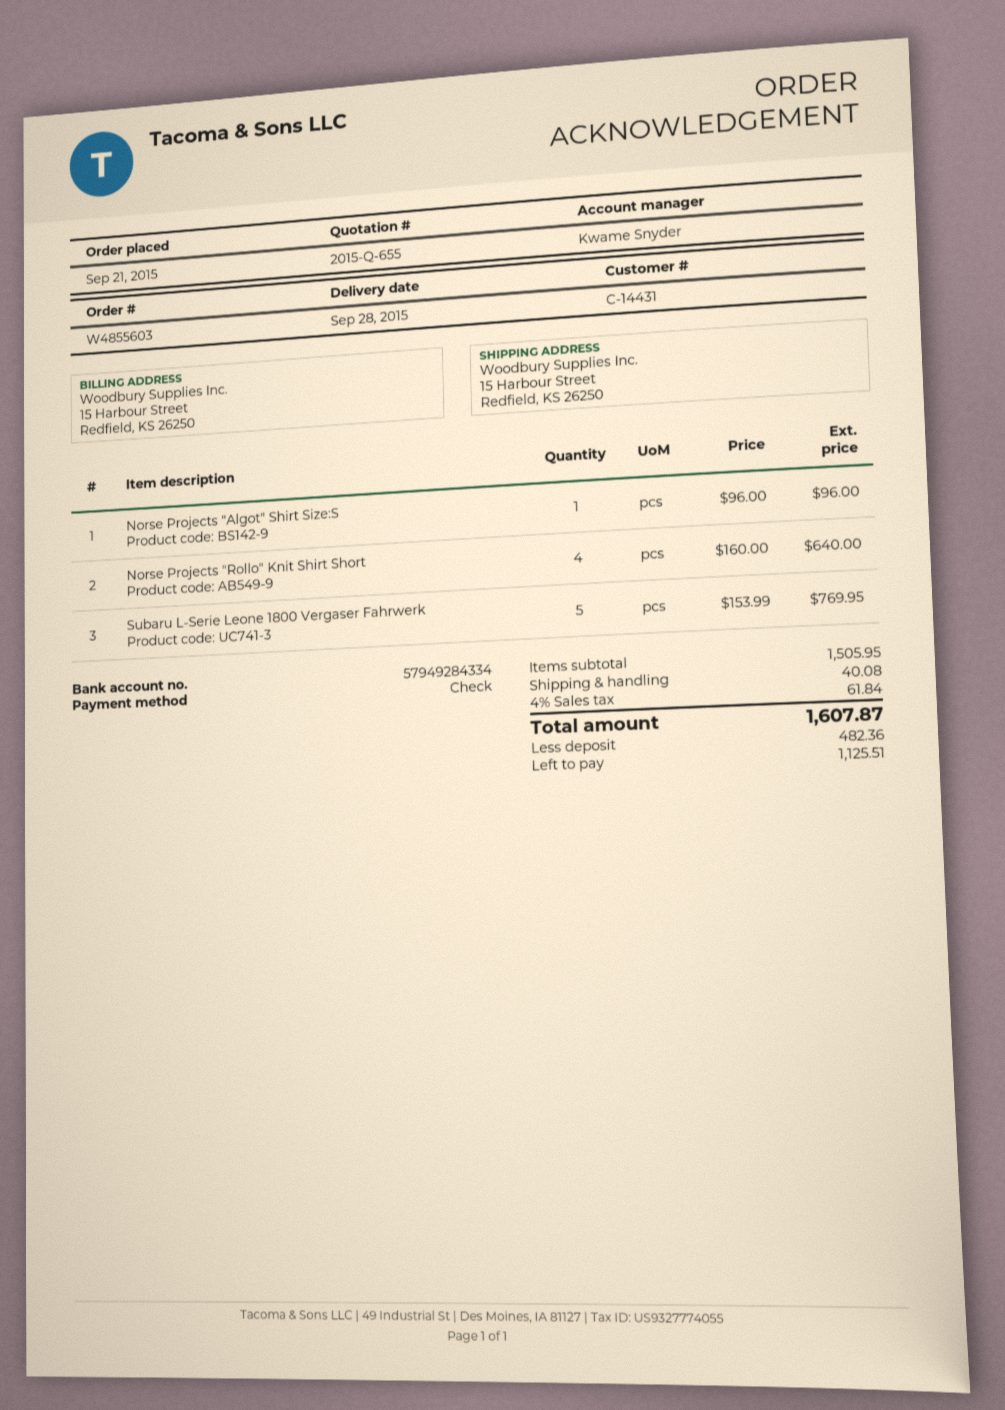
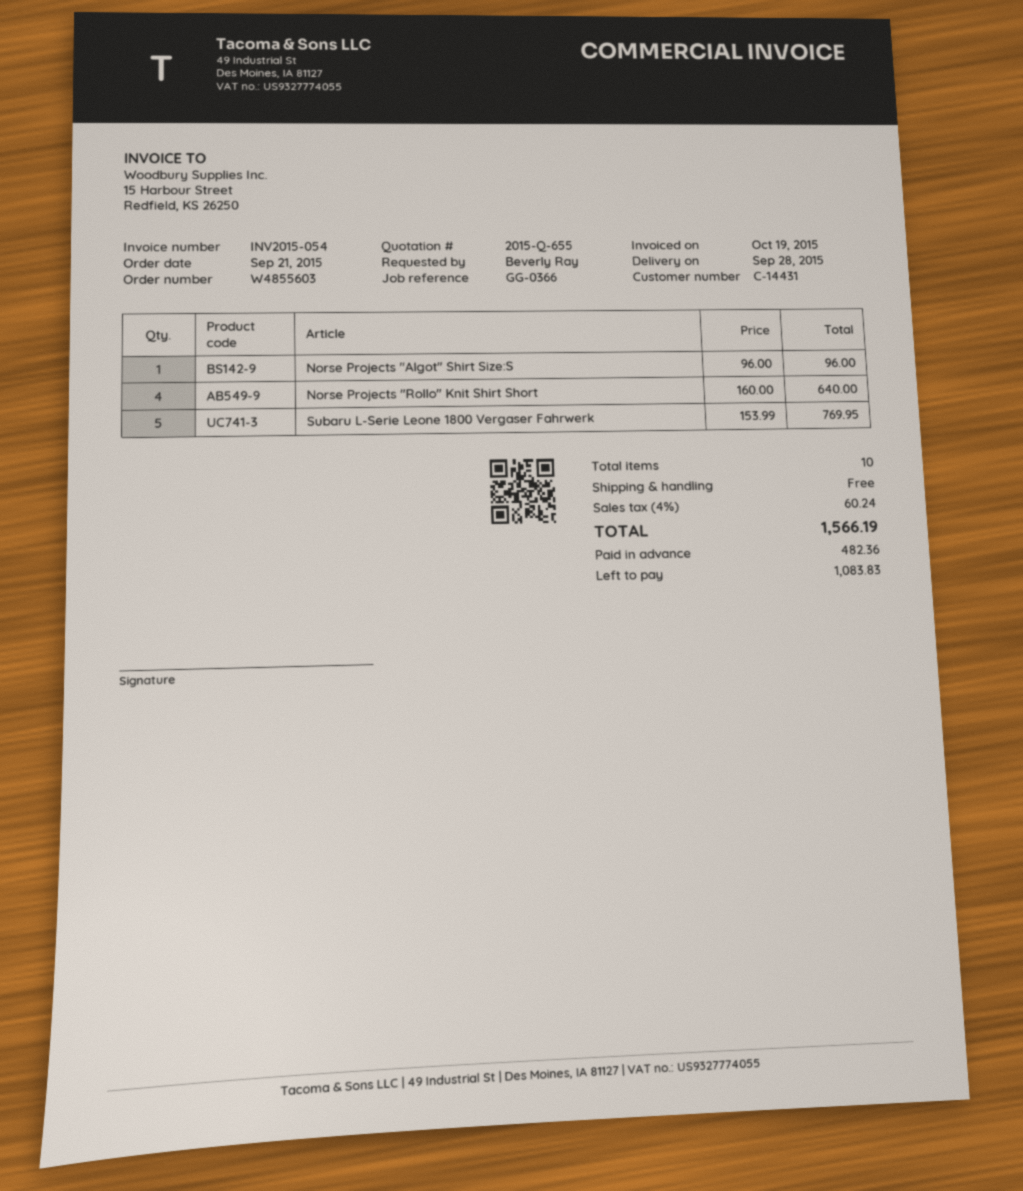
shipping: 40.08 -> 0.00
tax: 4% = 61.84 -> 4% = 60.24
total: 1607.87 -> 1566.19
balance: 1125.51 -> 1083.83

